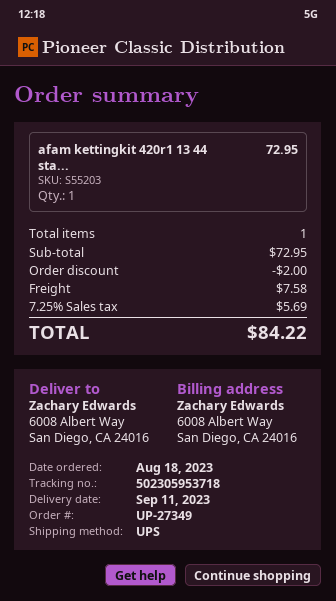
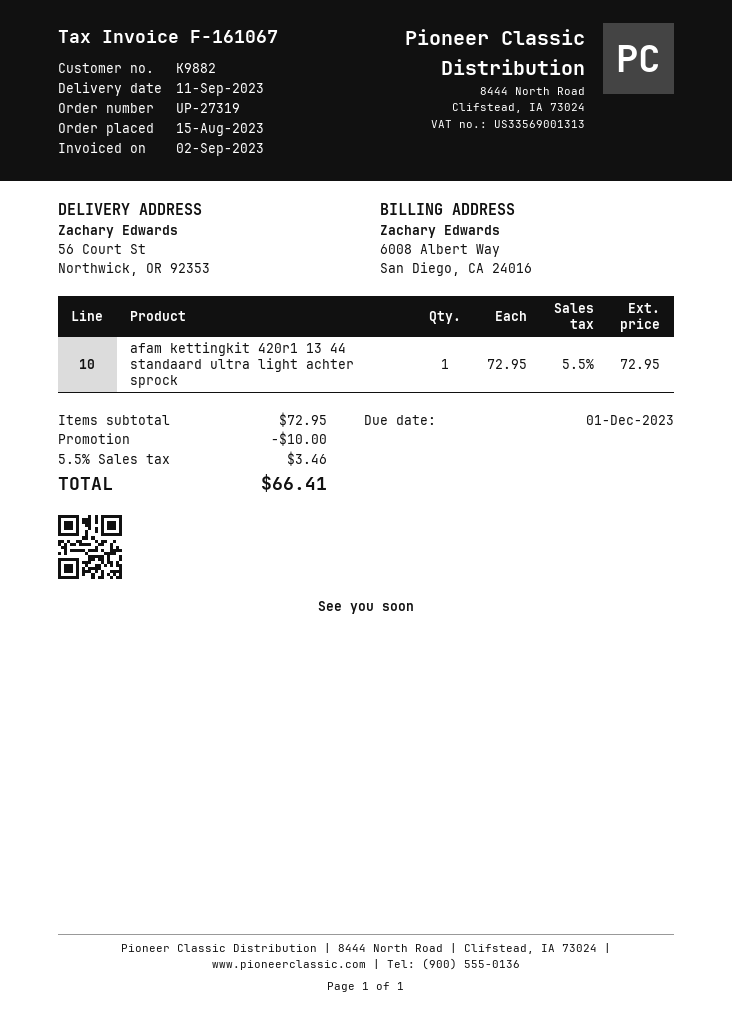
order number: UP-27349 -> UP-27319
order date: 2023-08-18 -> 2023-08-15
ship to: 6008 Albert Way, San Diego, CA 24016 -> 56 Court St, Northwick, OR 92353
discount: 2.00 -> 10.00
shipping: 7.58 -> none
tax: 7.25% = 5.69 -> 5.5% = 3.46
total: 84.22 -> 66.41

